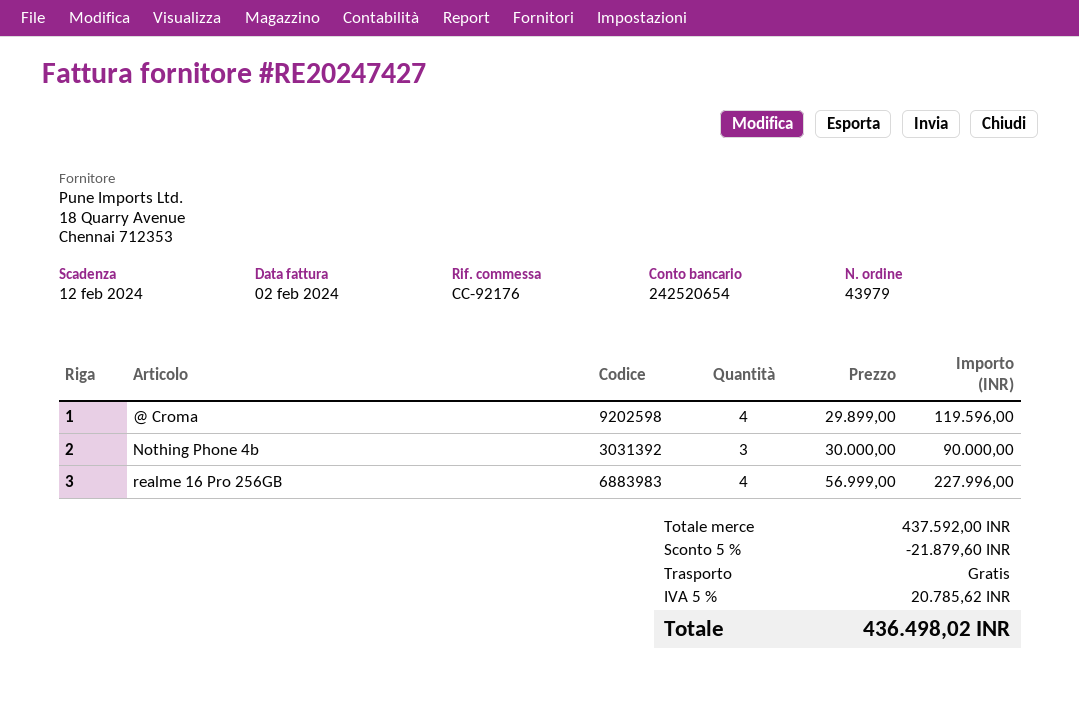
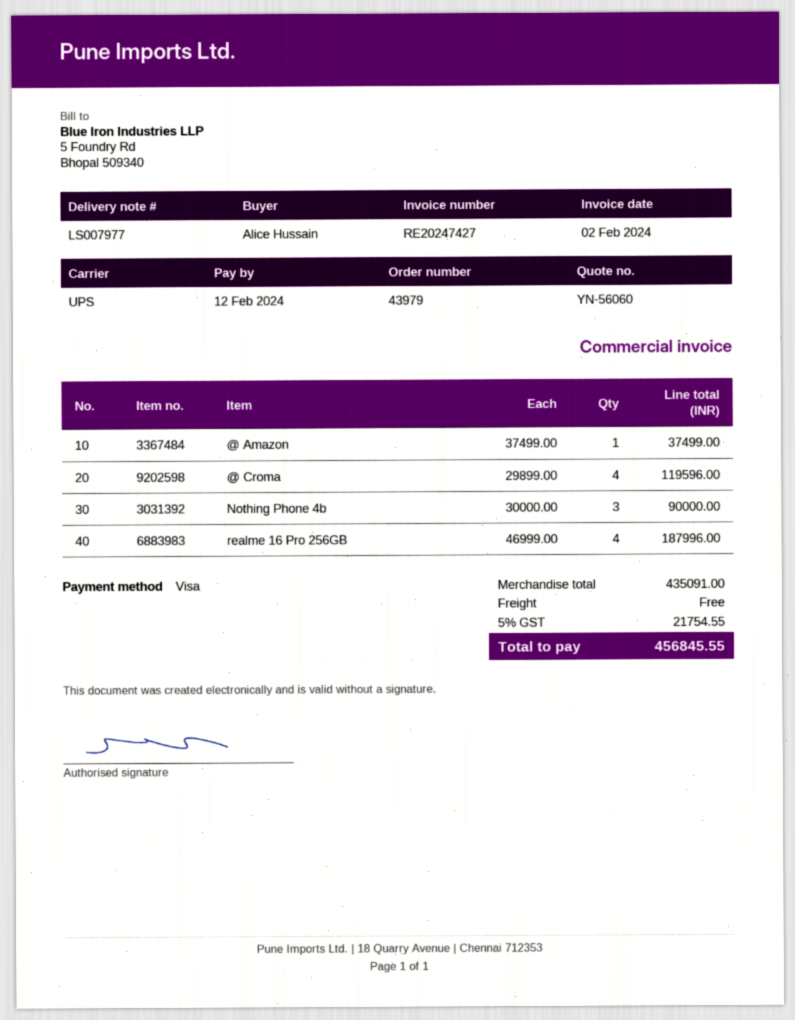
realme 16 Pro 256GB: 4 x 56999.00 = 227996.00 -> 4 x 46999.00 = 187996.00
@ Amazon: none -> 1 x 37499.00 = 37499.00
subtotal: 437592.00 -> 435091.00
discount: 5% = 21879.60 -> none
tax: 5% = 20785.62 -> 5% = 21754.55
total: 436498.02 -> 456845.55

